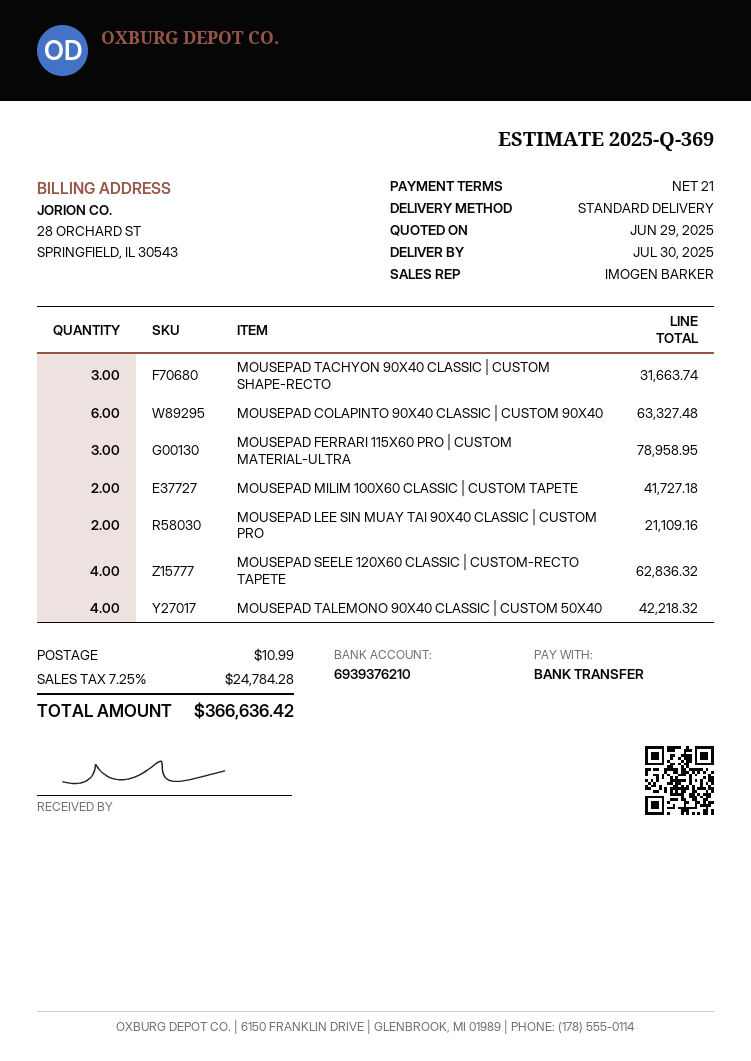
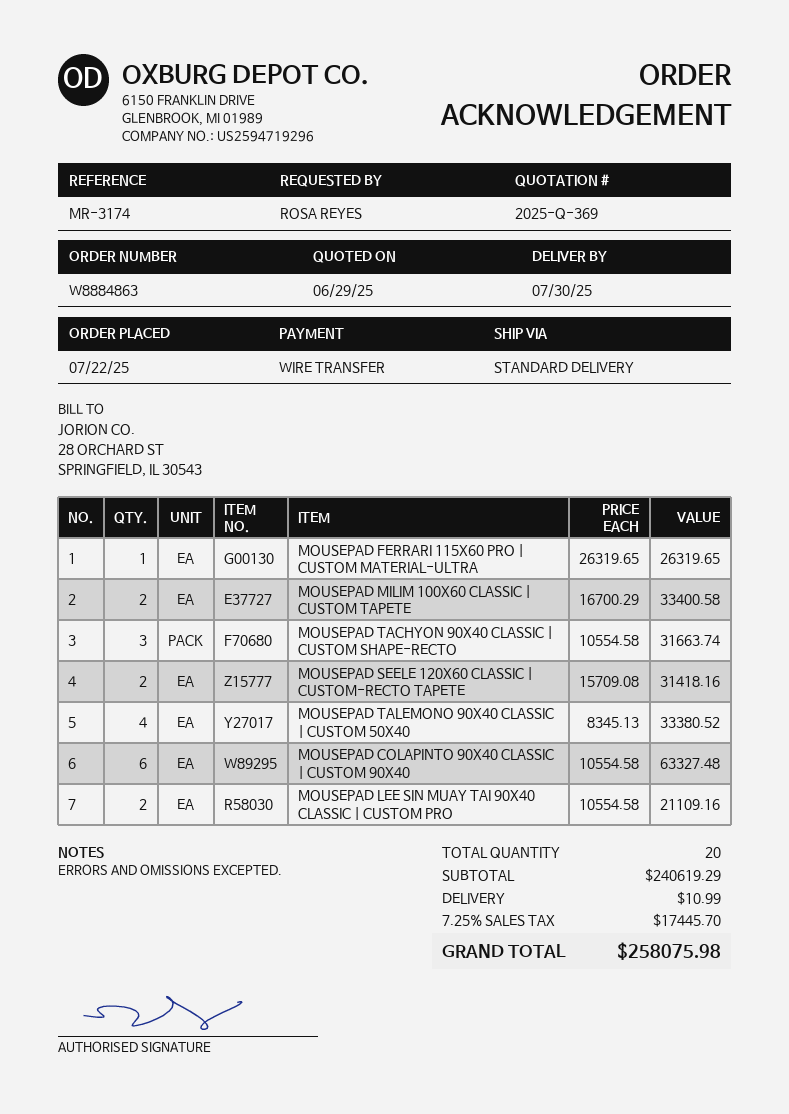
MOUSEPAD FERRARI 115X60 PRO | CUSTOM MATERIAL-ULTRA: 3 for 78958.95 -> 1 for 26319.65
MOUSEPAD MILIM 100X60 CLASSIC | CUSTOM TAPETE: 2 for 41727.18 -> 2 for 33400.58
MOUSEPAD SEELE 120X60 CLASSIC | CUSTOM-RECTO TAPETE: 4 for 62836.32 -> 2 for 31418.16
MOUSEPAD TALEMONO 90X40 CLASSIC | CUSTOM 50X40: 4 for 42218.32 -> 4 for 33380.52
tax: 7.25% = 24784.28 -> 7.25% = 17445.70
total: 366636.42 -> 258075.98

